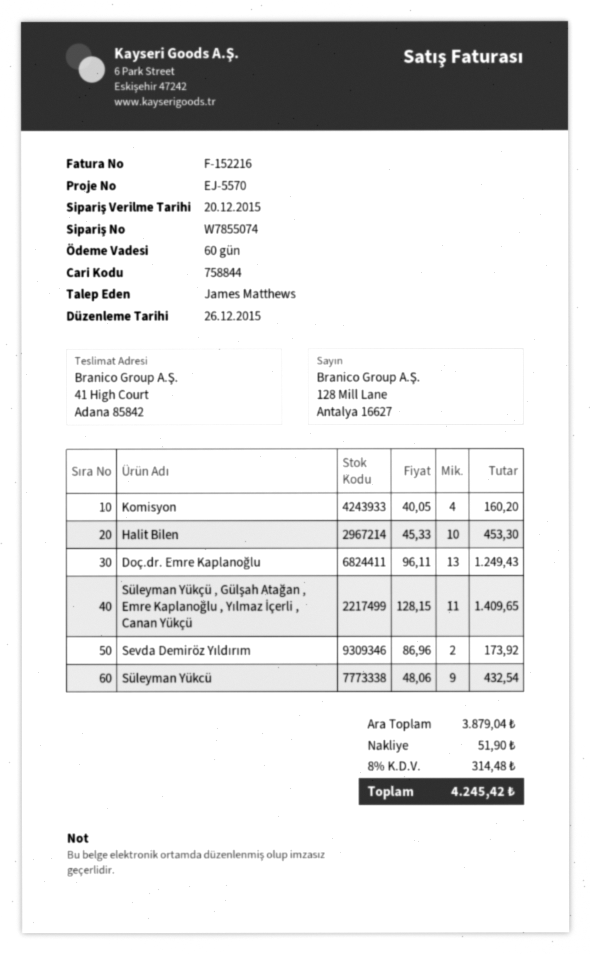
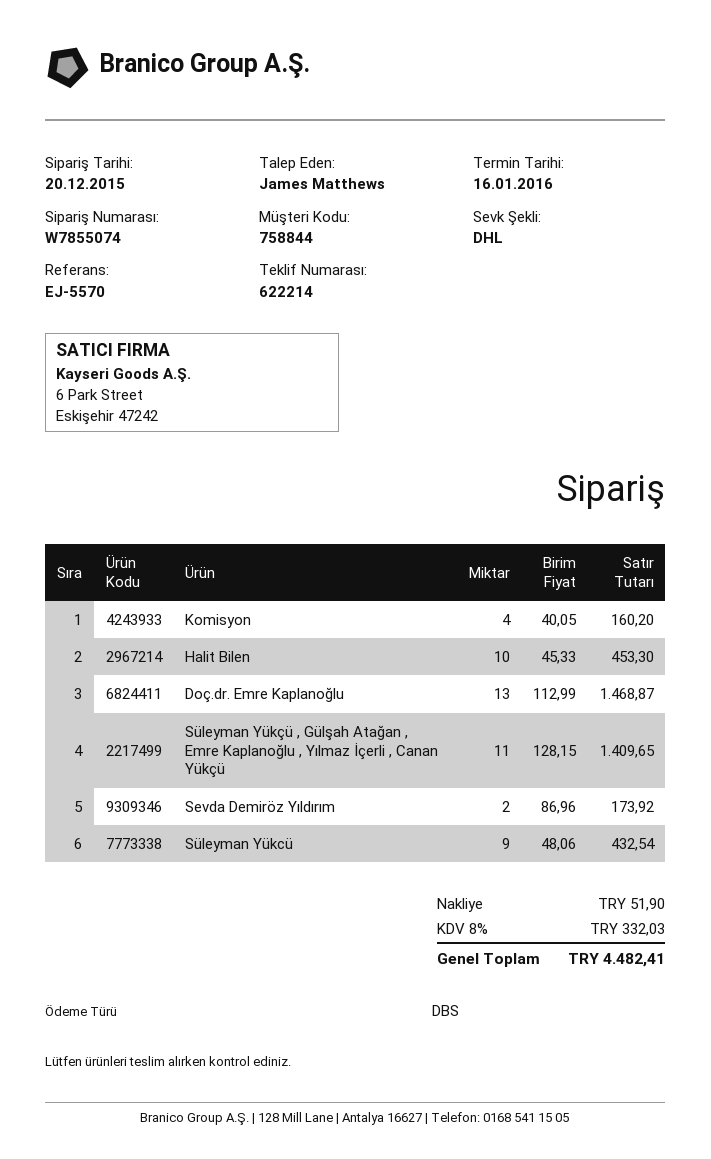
Doç.dr. Emre Kaplanoğlu: 13 x 96.11 = 1249.43 -> 13 x 112.99 = 1468.87
tax: 8% = 314.48 -> 8% = 332.03
total: 4245.42 -> 4482.41

